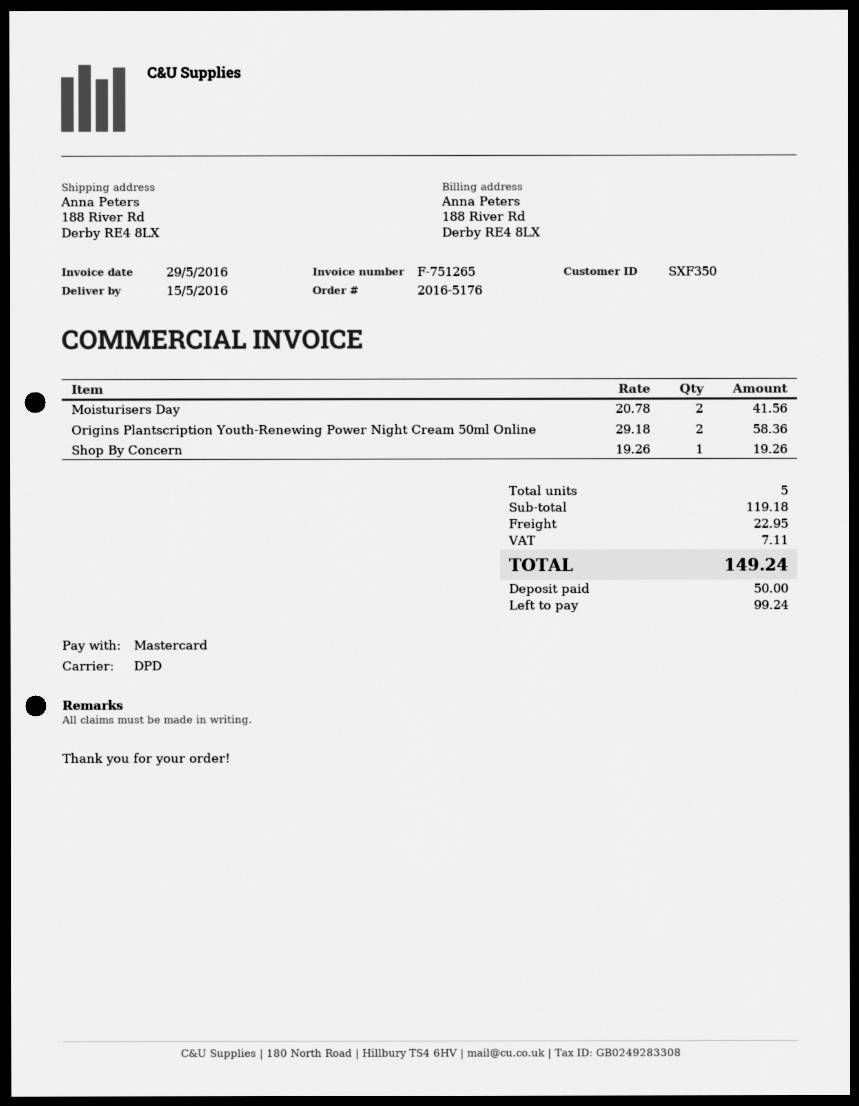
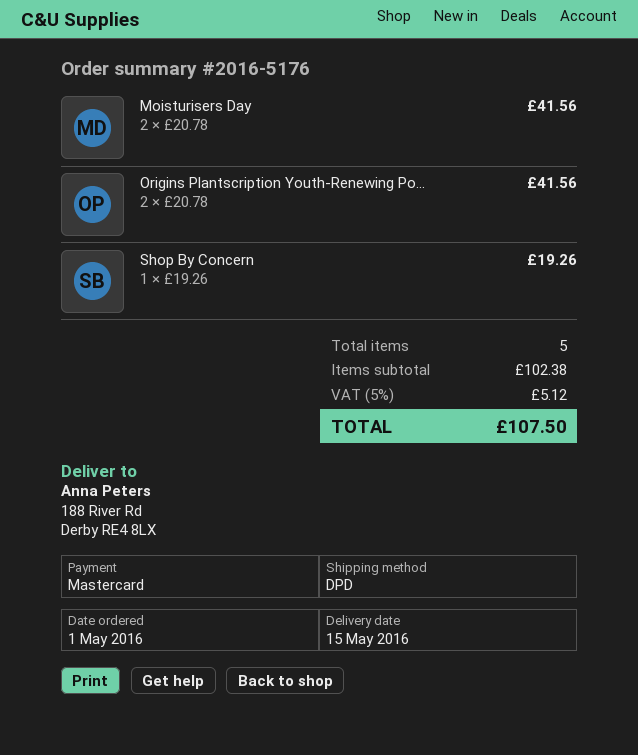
Origins Plantscription Youth-Renewing Power Night Cream 50ml Online: 2 x 29.18 = 58.36 -> 2 x 20.78 = 41.56
subtotal: 119.18 -> 102.38
shipping: 22.95 -> none
tax: 7.11 -> 5.12
total: 149.24 -> 107.50

